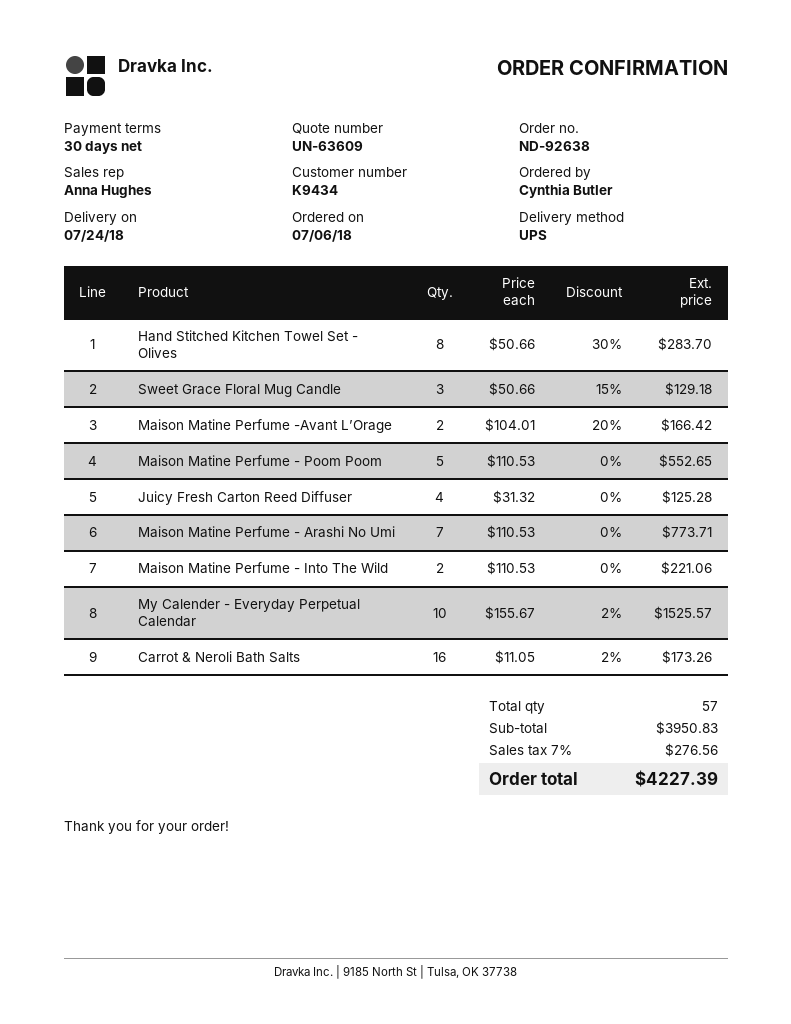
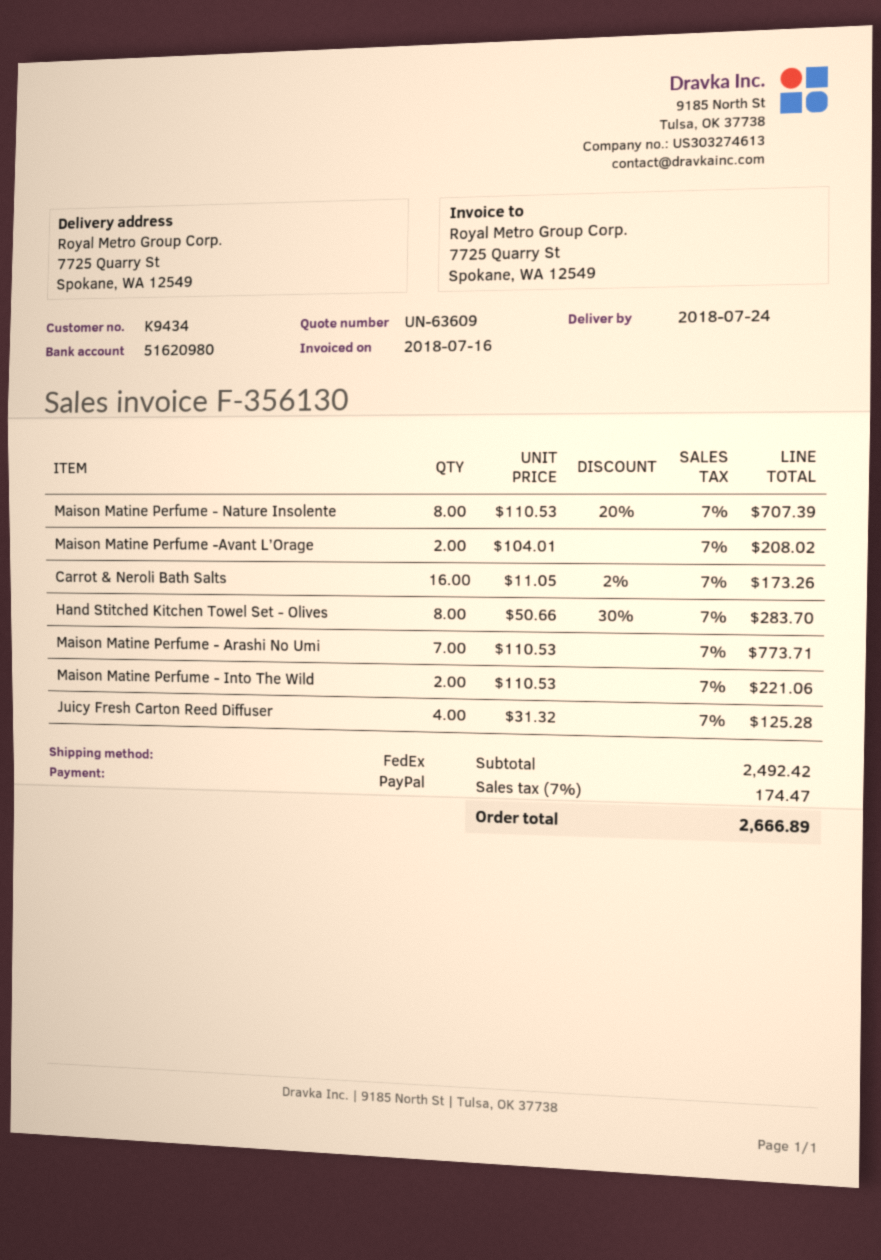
shipping method: UPS -> FedEx
Sweet Grace Floral Mug Candle: 3 x 50.66 - 15% = 129.18 -> none
Maison Matine Perfume -Avant L’Orage: 2 x 104.01 - 20% = 166.42 -> 2 x 104.01 = 208.02
Maison Matine Perfume - Poom Poom: 5 x 110.53 = 552.65 -> none
My Calender - Everyday Perpetual Calendar: 10 x 155.67 - 2% = 1525.57 -> none
Maison Matine Perfume - Nature Insolente: none -> 8 x 110.53 - 20% = 707.39
subtotal: 3950.83 -> 2492.42
tax: 7% = 276.56 -> 7% = 174.47
total: 4227.39 -> 2666.89

